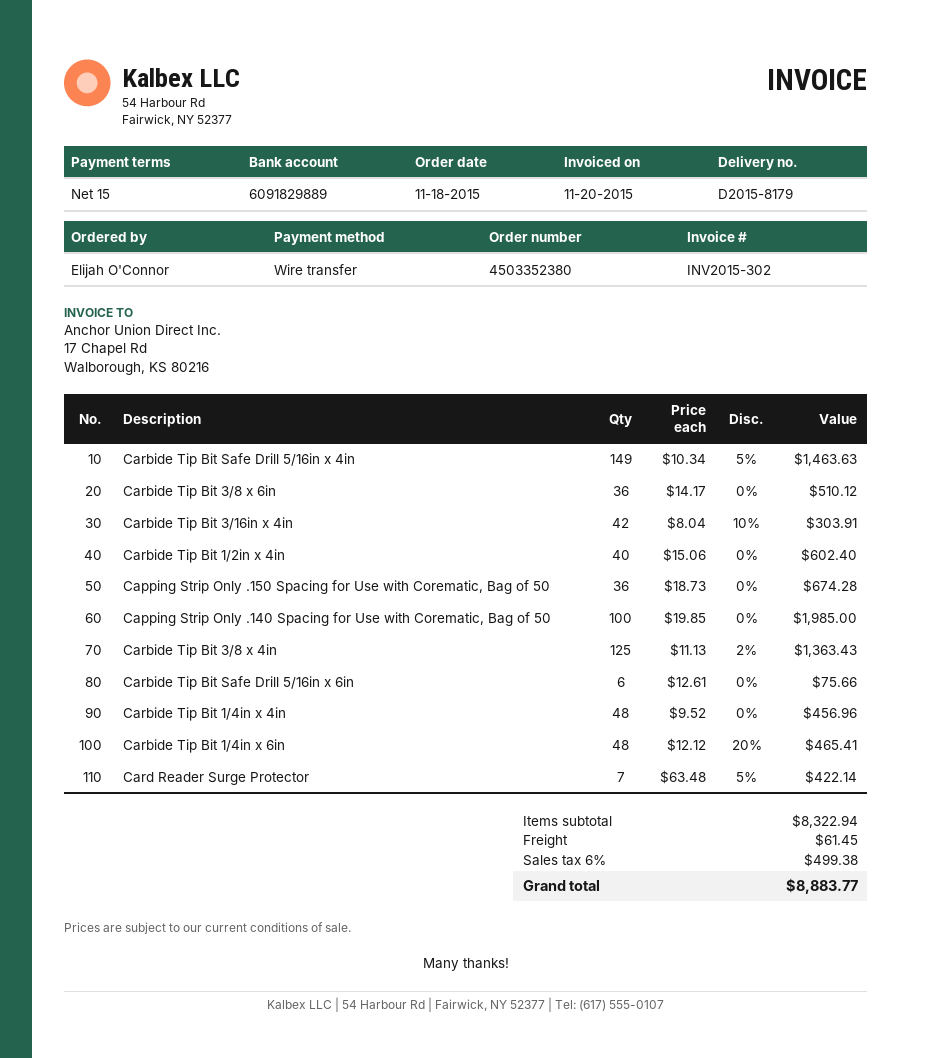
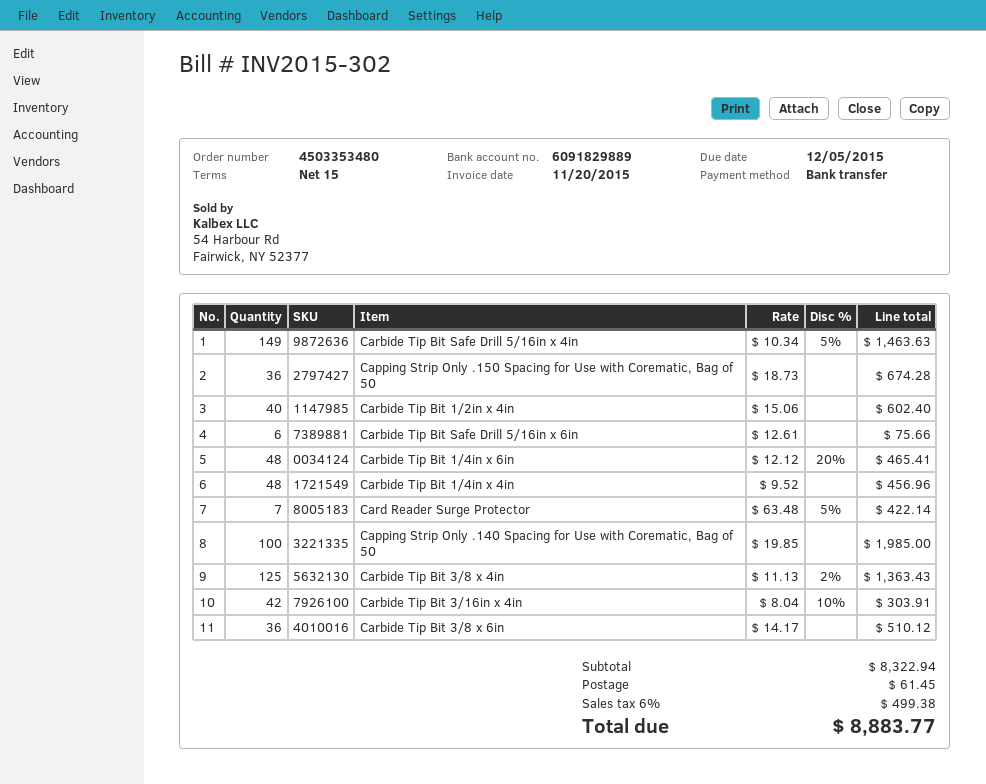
order number: 4503352380 -> 4503353480

